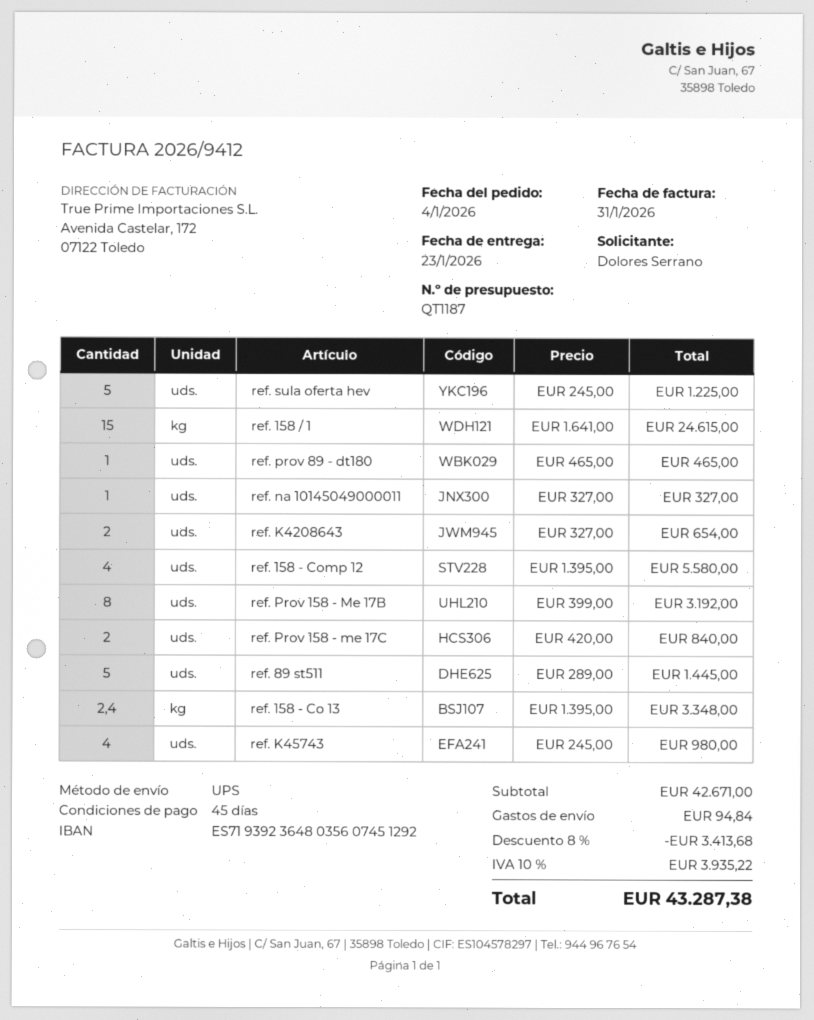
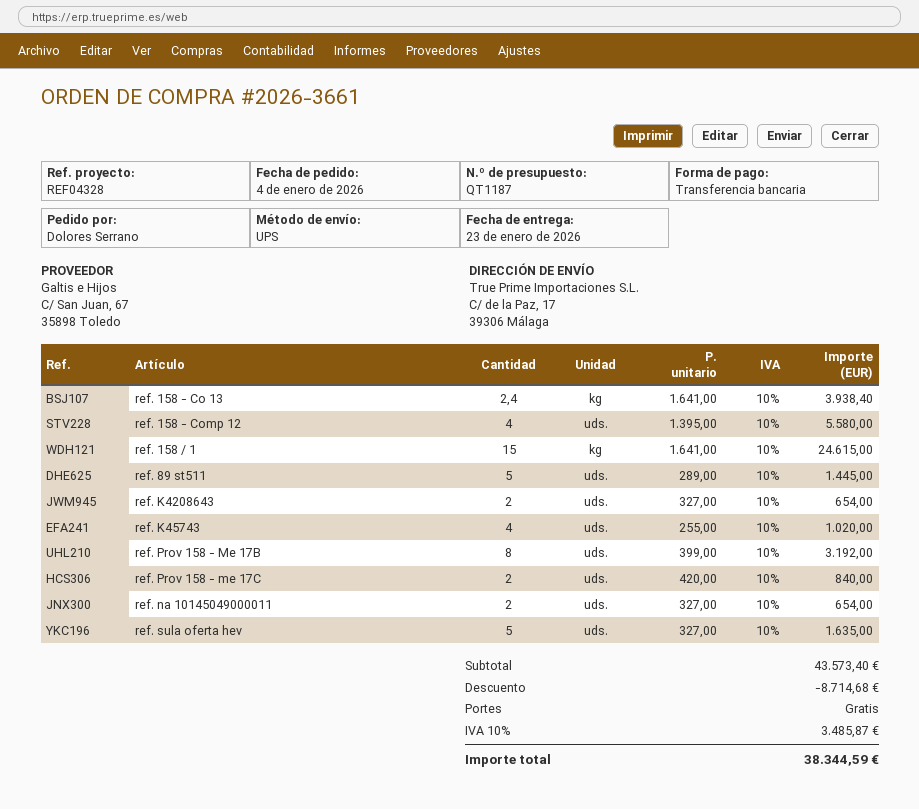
ref. sula oferta hev: 5 x 245.00 = 1225.00 -> 5 x 327.00 = 1635.00
ref. prov 89 - dt180: 1 x 465.00 = 465.00 -> none
ref. na 10145049000011: 1 x 327.00 = 327.00 -> 2 x 327.00 = 654.00
ref. 158 - Co 13: 2.4 x 1395.00 = 3348.00 -> 2.4 x 1641.00 = 3938.40
ref. K45743: 4 x 245.00 = 980.00 -> 4 x 255.00 = 1020.00
subtotal: 42671.00 -> 43573.40
discount: 3413.68 -> 8714.68
shipping: 94.84 -> 0.00
tax: 10% = 3935.22 -> 10% = 3485.87
total: 43287.38 -> 38344.59

